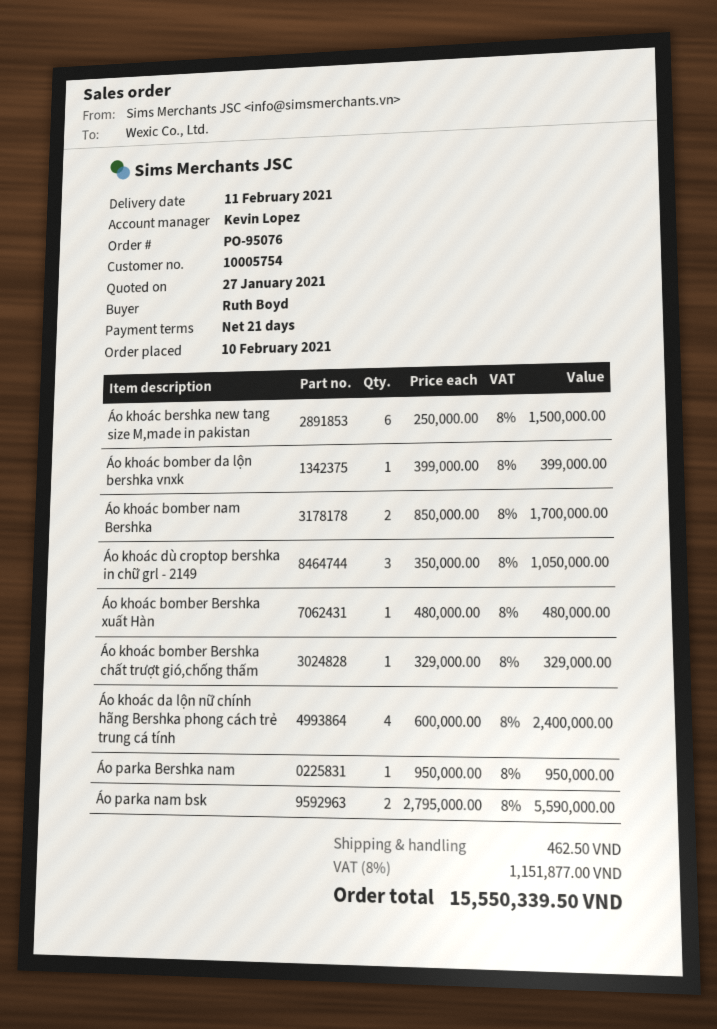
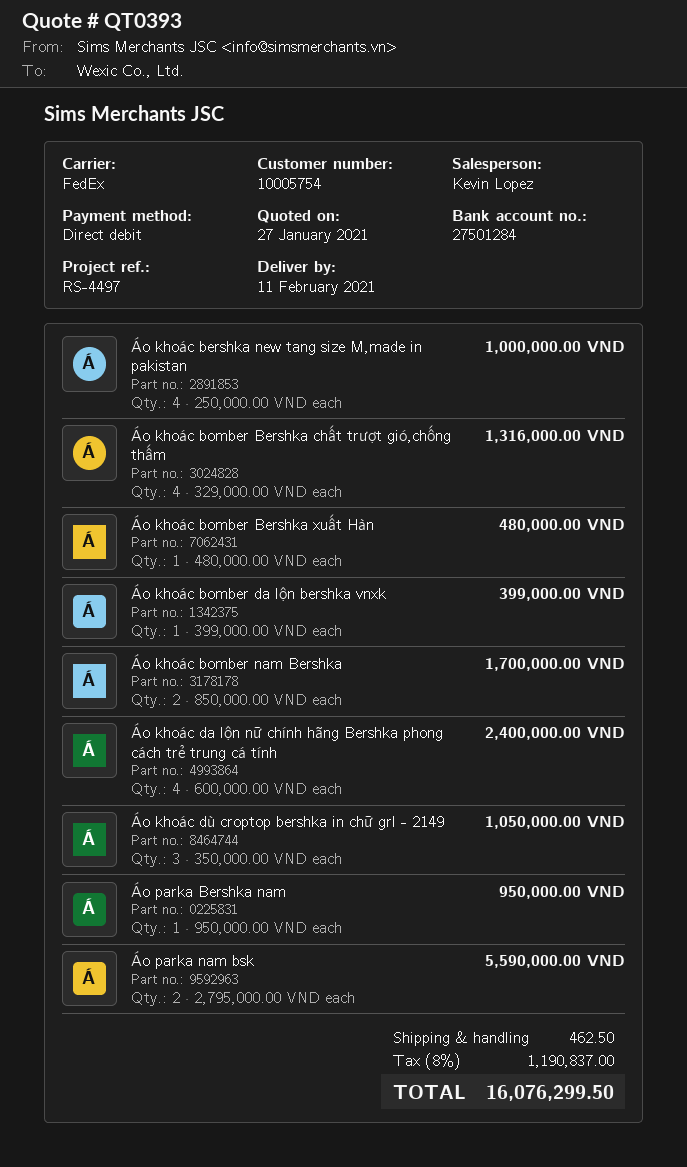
Áo khoác bershka new tang size M,made in pakistan: 6 x 250000.00 = 1500000.00 -> 4 x 250000.00 = 1000000.00
Áo khoác bomber Bershka chất trượt gió,chống thấm: 1 x 329000.00 = 329000.00 -> 4 x 329000.00 = 1316000.00
tax: 8% = 1151877.00 -> 8% = 1190837.00
total: 15550339.50 -> 16076299.50

